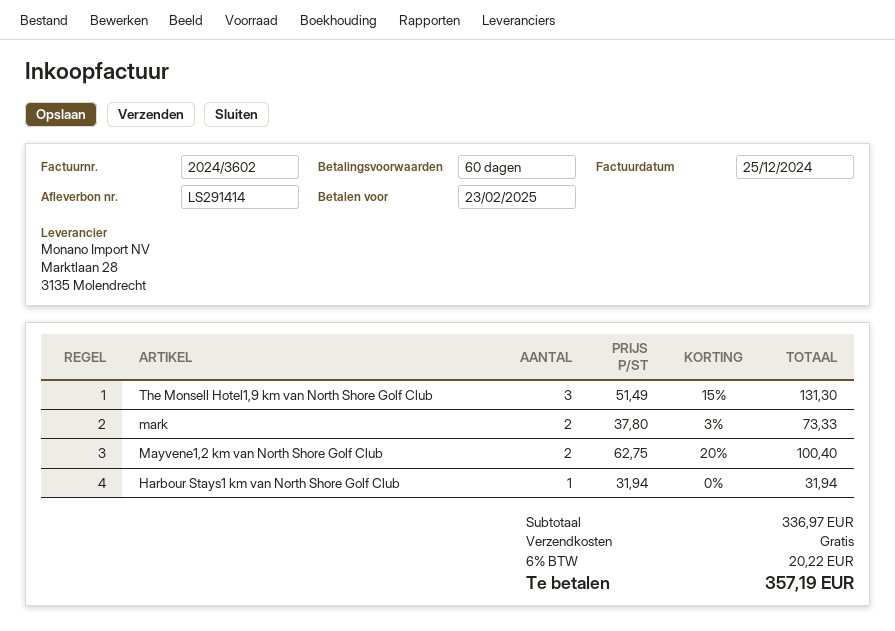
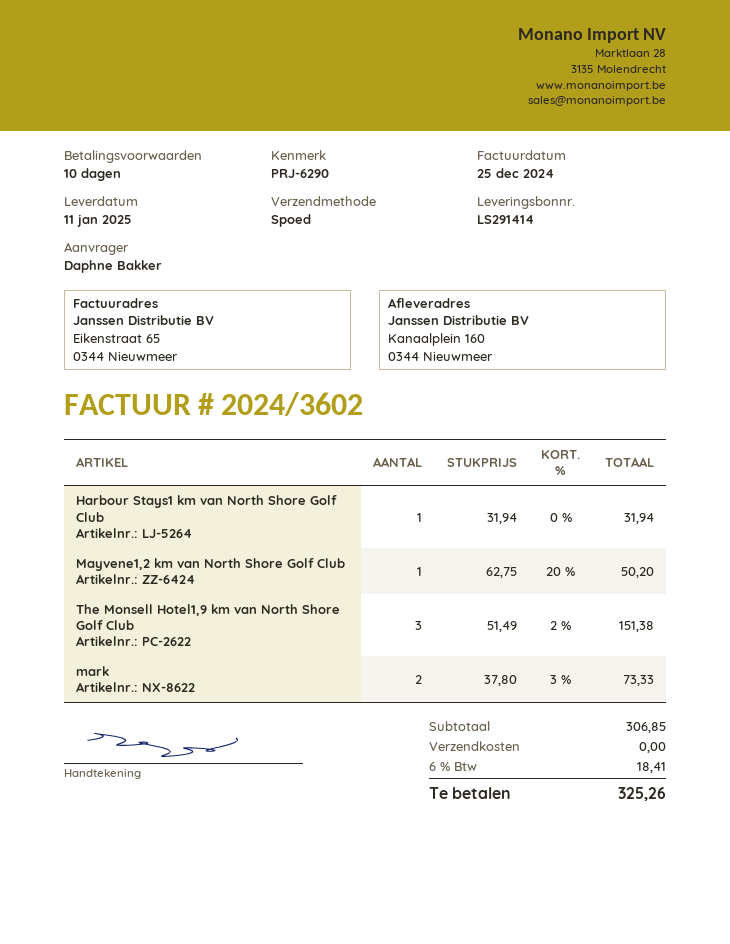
payment terms: 60 days -> 10 days
The Monsell Hotel1,9 km van North Shore Golf Club: 3 x 51.49 - 15% = 131.30 -> 3 x 51.49 - 2% = 151.38
Mayvene1,2 km van North Shore Golf Club: 2 x 62.75 - 20% = 100.40 -> 1 x 62.75 - 20% = 50.20
subtotal: 336.97 -> 306.85
tax: 6% = 20.22 -> 6% = 18.41
total: 357.19 -> 325.26

